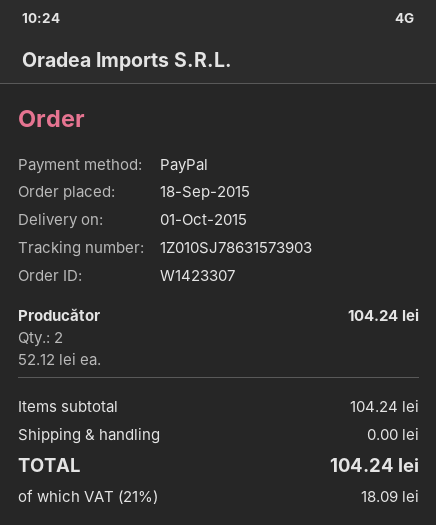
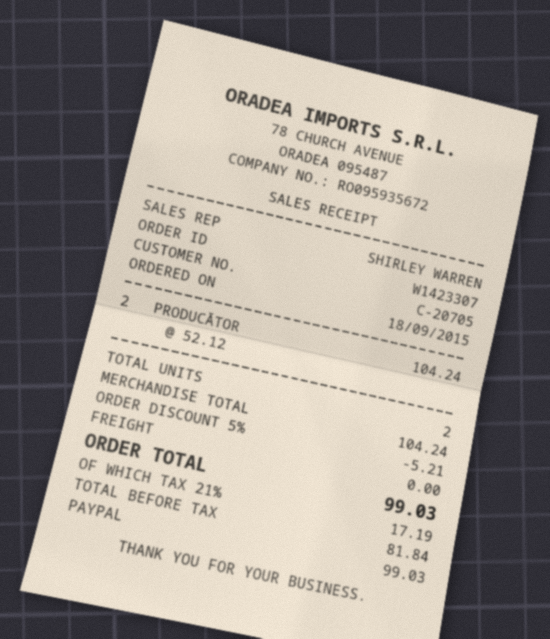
discount: none -> 5% = 5.21
tax: 21% = 18.09 -> 21% = 17.19
total: 104.24 -> 99.03

